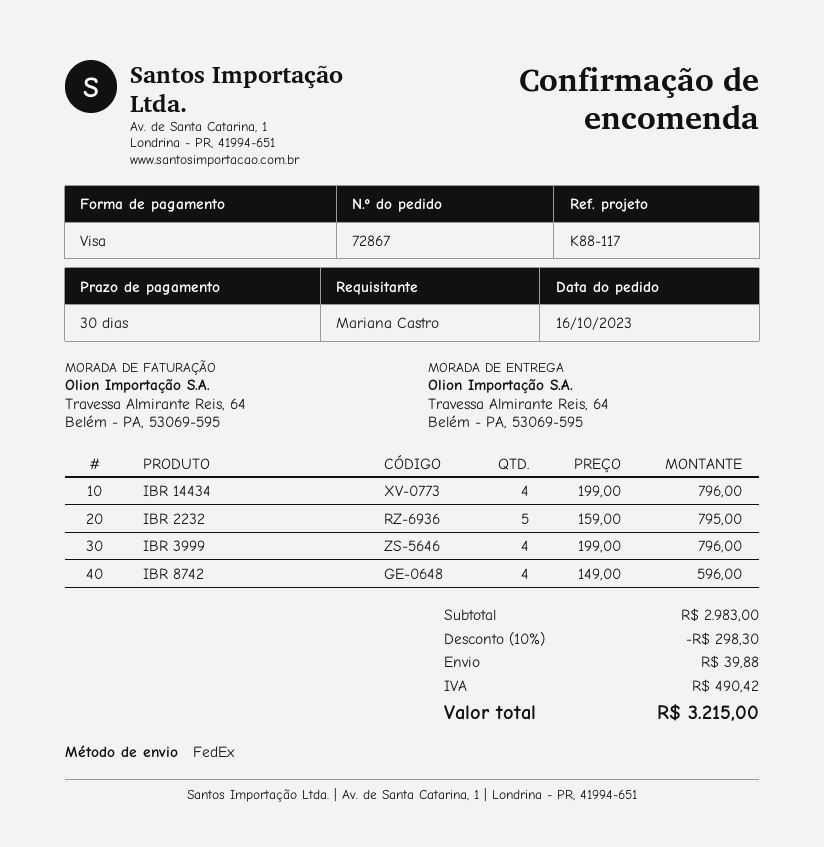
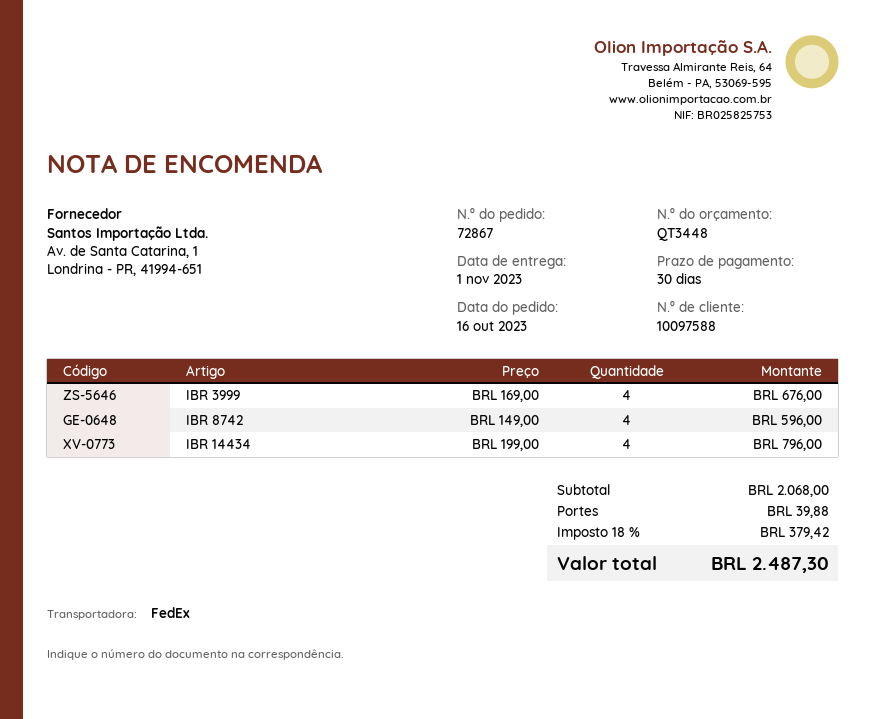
IBR 2232: 5 x 159.00 = 795.00 -> none
IBR 3999: 4 x 199.00 = 796.00 -> 4 x 169.00 = 676.00
subtotal: 2983.00 -> 2068.00
discount: 10% = 298.30 -> none
tax: 490.42 -> 379.42
total: 3215.00 -> 2487.30

